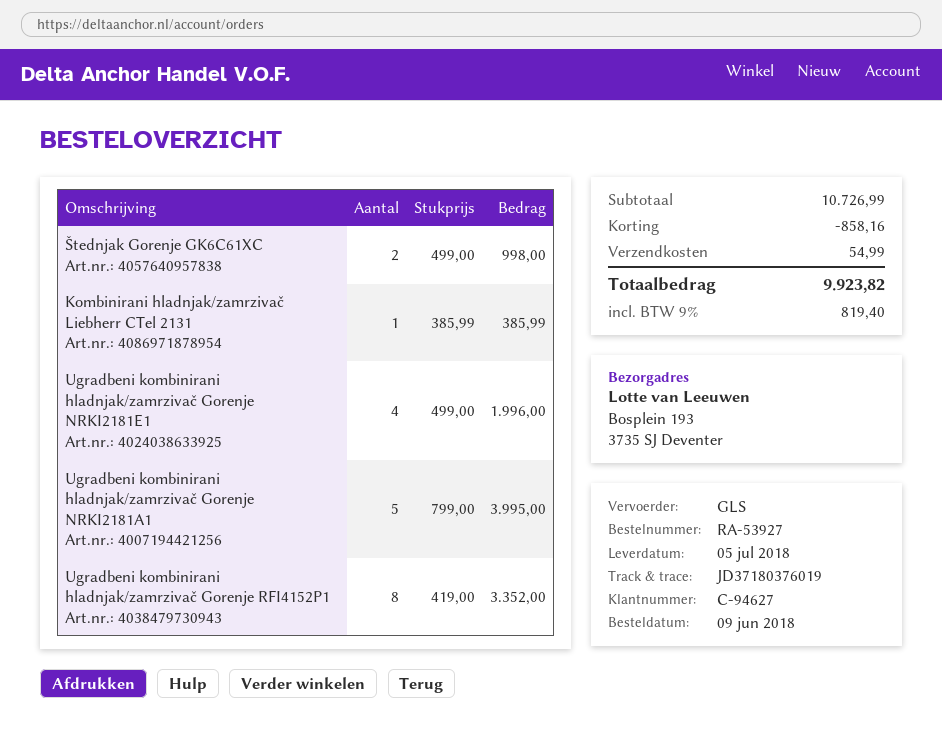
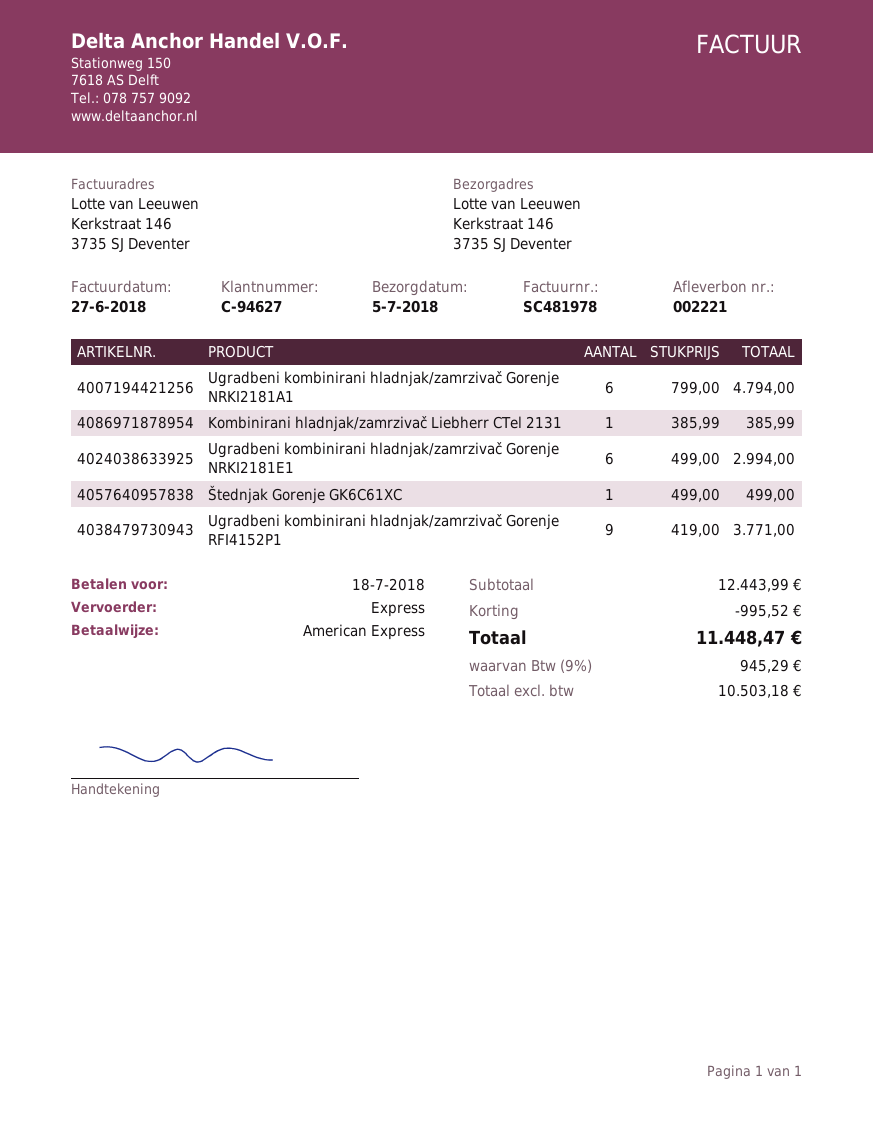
shipping method: GLS -> express
ship to: Bosplein 193, 3735 SJ Deventer -> Kerkstraat 146, 3735 SJ Deventer
Štednjak Gorenje GK6C61XC: 2 x 499.00 = 998.00 -> 1 x 499.00 = 499.00
Ugradbeni kombinirani hladnjak/zamrzivač Gorenje NRKI2181E1: 4 x 499.00 = 1996.00 -> 6 x 499.00 = 2994.00
Ugradbeni kombinirani hladnjak/zamrzivač Gorenje NRKI2181A1: 5 x 799.00 = 3995.00 -> 6 x 799.00 = 4794.00
Ugradbeni kombinirani hladnjak/zamrzivač Gorenje RFI4152P1: 8 x 419.00 = 3352.00 -> 9 x 419.00 = 3771.00
subtotal: 10726.99 -> 12443.99
discount: 858.16 -> 995.52
shipping: 54.99 -> none
tax: 9% = 819.40 -> 9% = 945.29
total: 9923.82 -> 11448.47

